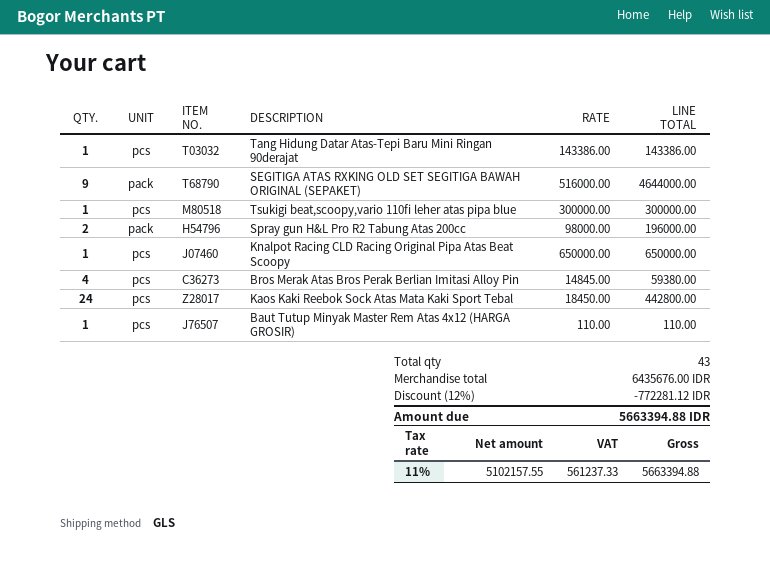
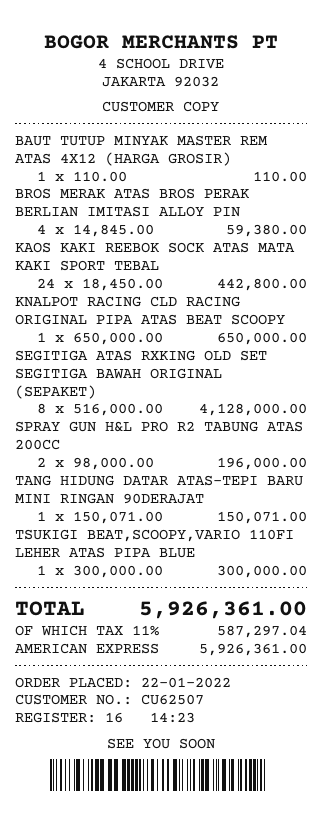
Tang Hidung Datar Atas-Tepi Baru Mini Ringan 90derajat: 1 x 143386.00 = 143386.00 -> 1 x 150071.00 = 150071.00
SEGITIGA ATAS RXKING OLD SET SEGITIGA BAWAH ORIGINAL (SEPAKET): 9 x 516000.00 = 4644000.00 -> 8 x 516000.00 = 4128000.00
discount: 12% = 772281.12 -> none
tax: 11% = 561237.33 -> 11% = 587297.04
total: 5663394.88 -> 5926361.00

